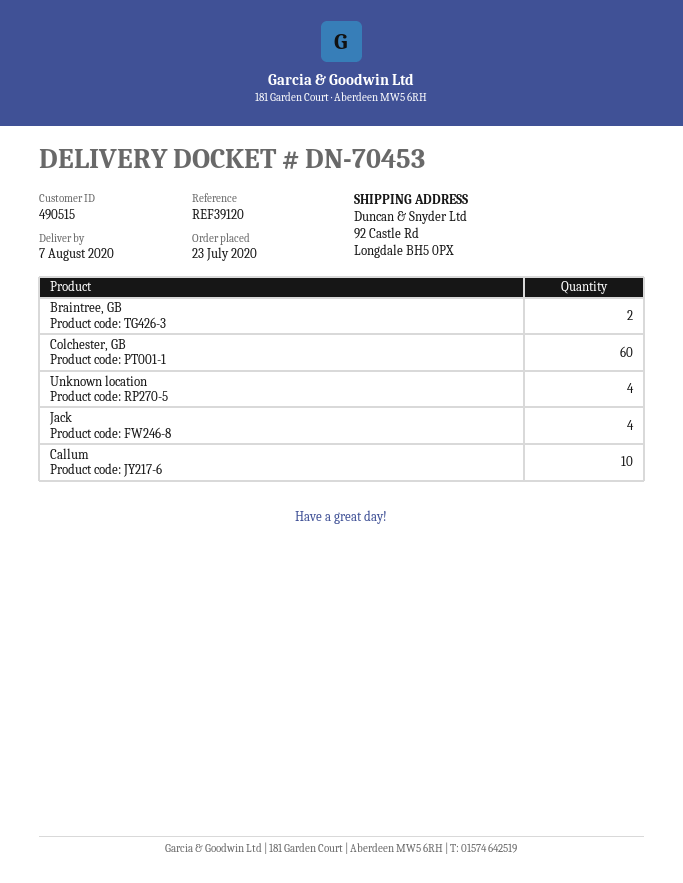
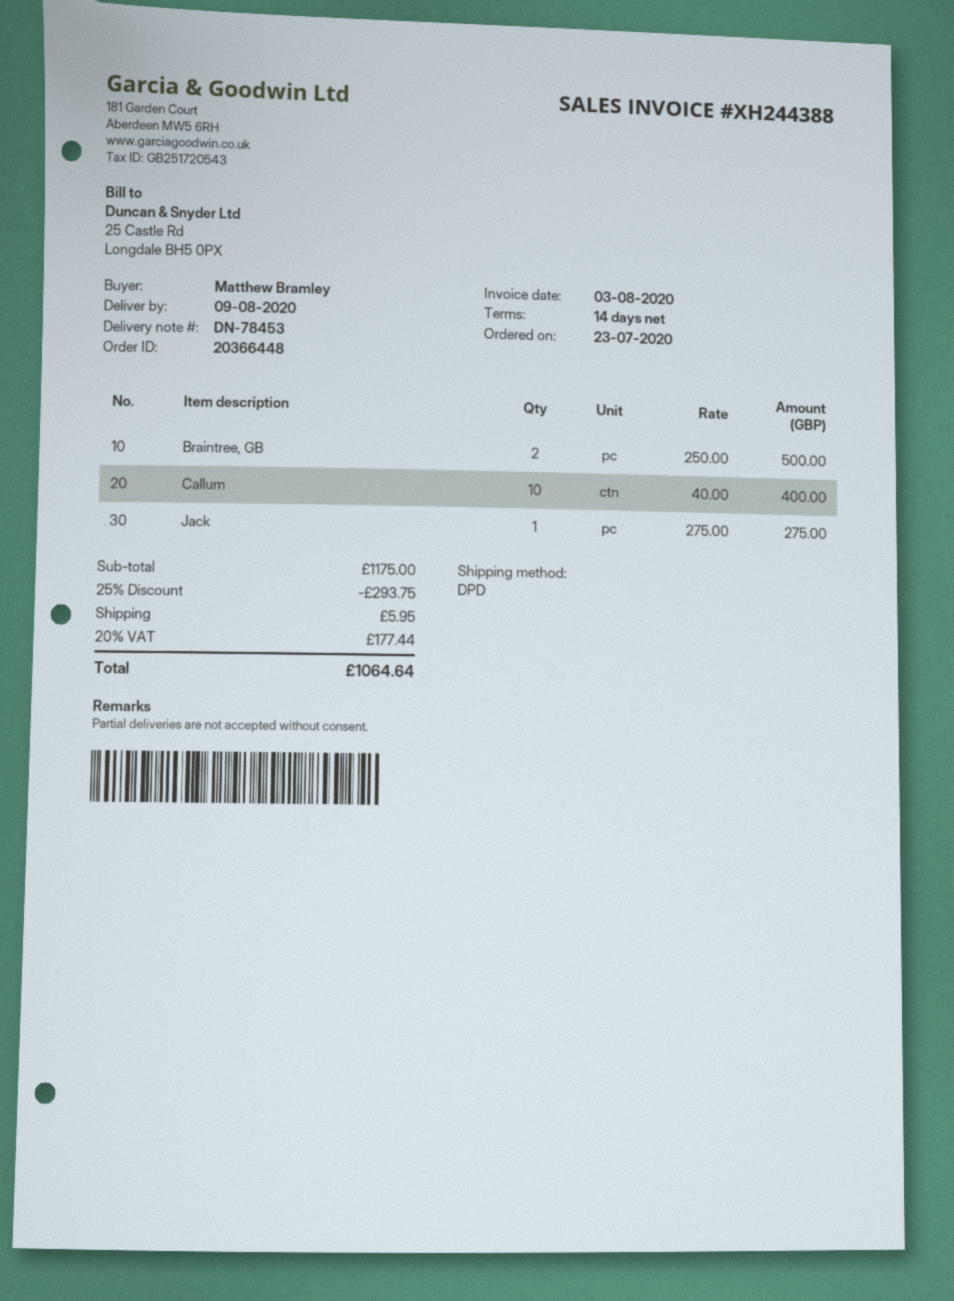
delivery note number: DN-70453 -> DN-78453
delivery date: 2020-08-07 -> 2020-08-09
Colchester, GB: 60 -> none
Unknown location: 4 -> none
Jack: 4 -> 1

